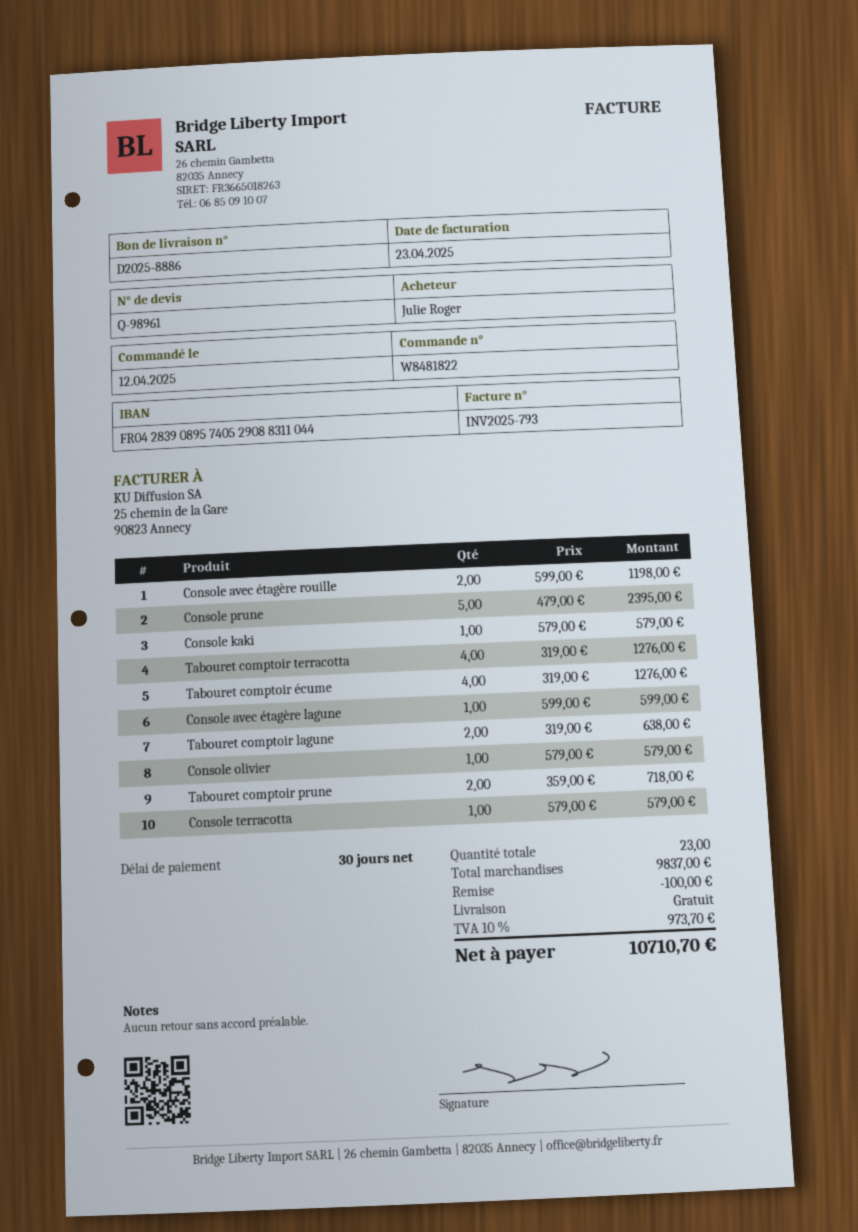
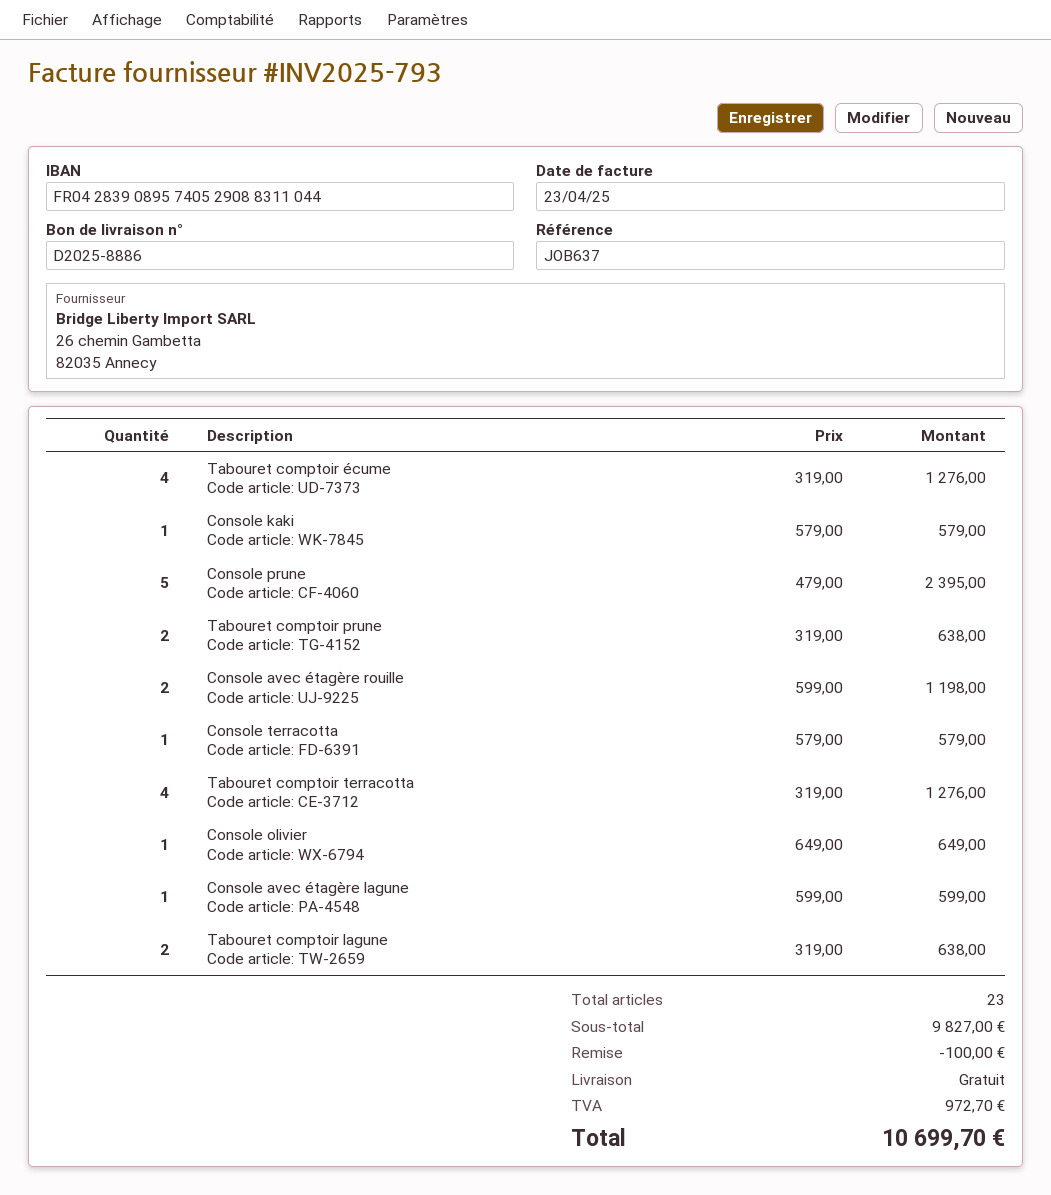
Console olivier: 1 x 579.00 = 579.00 -> 1 x 649.00 = 649.00
Tabouret comptoir prune: 2 x 359.00 = 718.00 -> 2 x 319.00 = 638.00
subtotal: 9837.00 -> 9827.00
tax: 973.70 -> 972.70
total: 10710.70 -> 10699.70

